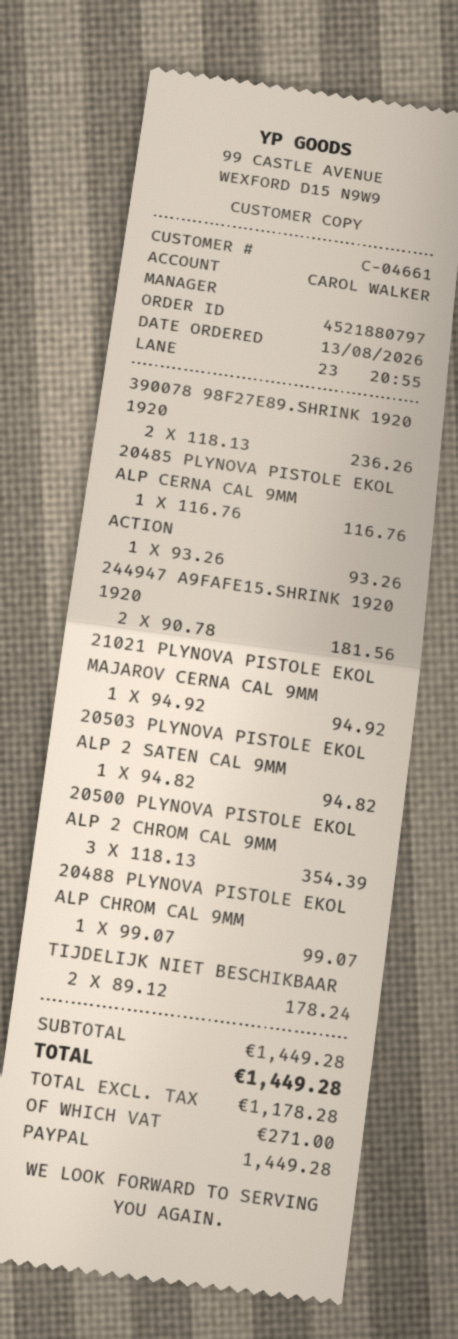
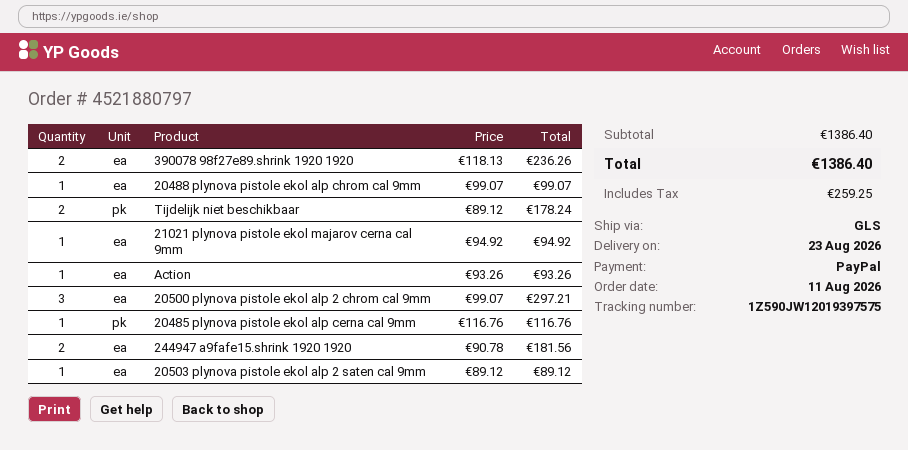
order date: 2026-08-13 -> 2026-08-11
20503 PLYNOVA PISTOLE EKOL ALP 2 SATEN CAL 9MM: 1 x 94.82 = 94.82 -> 1 x 89.12 = 89.12
20500 PLYNOVA PISTOLE EKOL ALP 2 CHROM CAL 9MM: 3 x 118.13 = 354.39 -> 3 x 99.07 = 297.21
subtotal: 1449.28 -> 1386.40
tax: 271.00 -> 259.25
total: 1449.28 -> 1386.40

